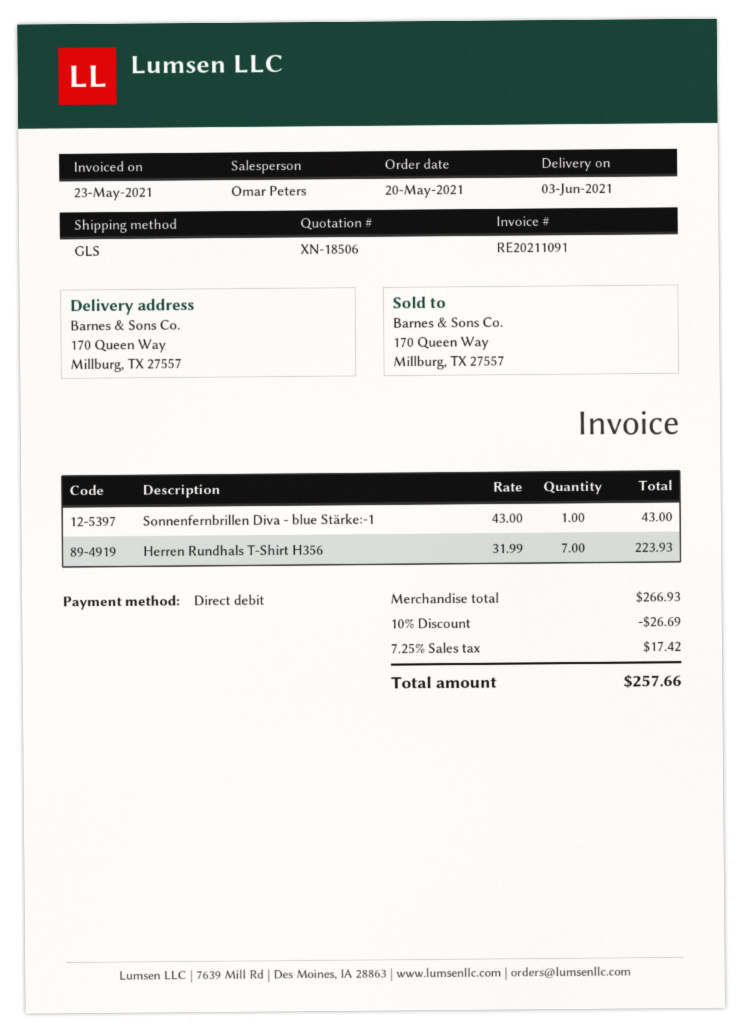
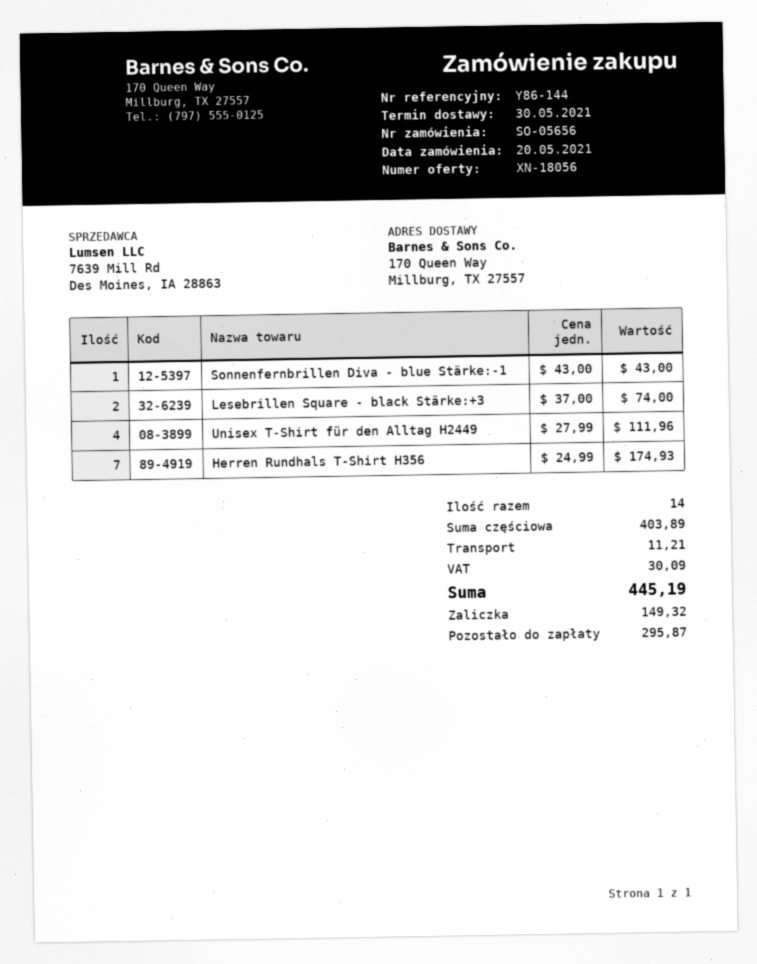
quote number: XN-18506 -> XN-18056
delivery date: 2021-06-03 -> 2021-05-30
Herren Rundhals T-Shirt H356: 7 x 31.99 = 223.93 -> 7 x 24.99 = 174.93
Lesebrillen Square - black Stärke:+3: none -> 2 x 37.00 = 74.00
Unisex T-Shirt für den Alltag H2449: none -> 4 x 27.99 = 111.96
subtotal: 266.93 -> 403.89
discount: 10% = 26.69 -> none
shipping: none -> 11.21
tax: 17.42 -> 30.09
total: 257.66 -> 445.19

